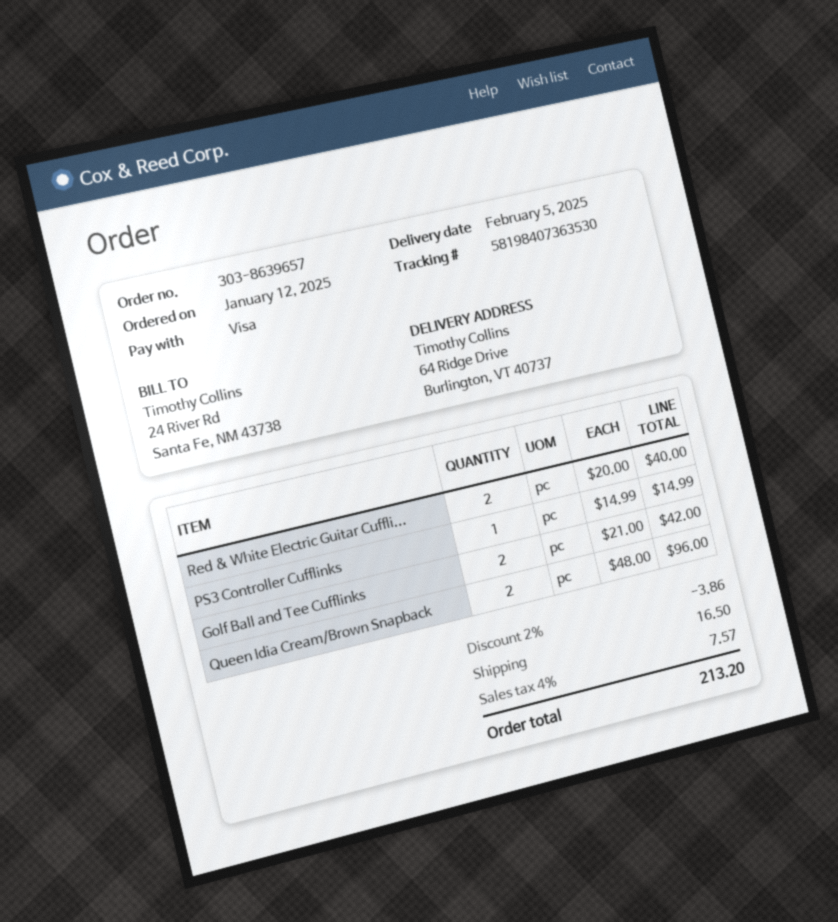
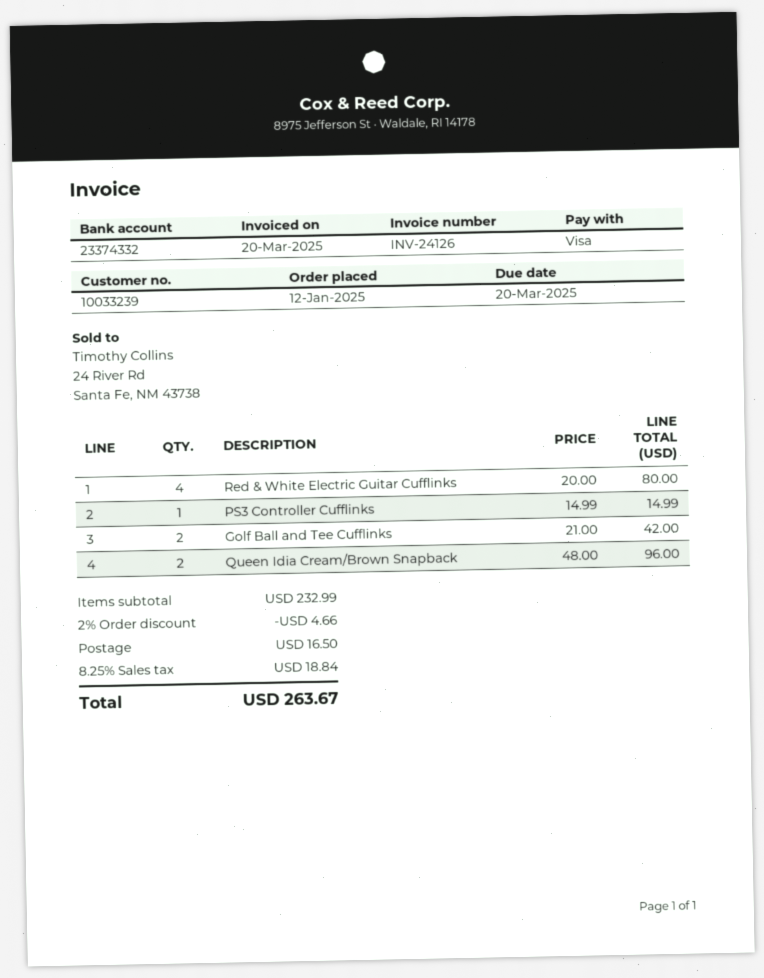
Red & White Electric Guitar Cuffli...: 2 x 20.00 = 40.00 -> 4 x 20.00 = 80.00
discount: 2% = 3.86 -> 2% = 4.66
tax: 4% = 7.57 -> 8.25% = 18.84
total: 213.20 -> 263.67

